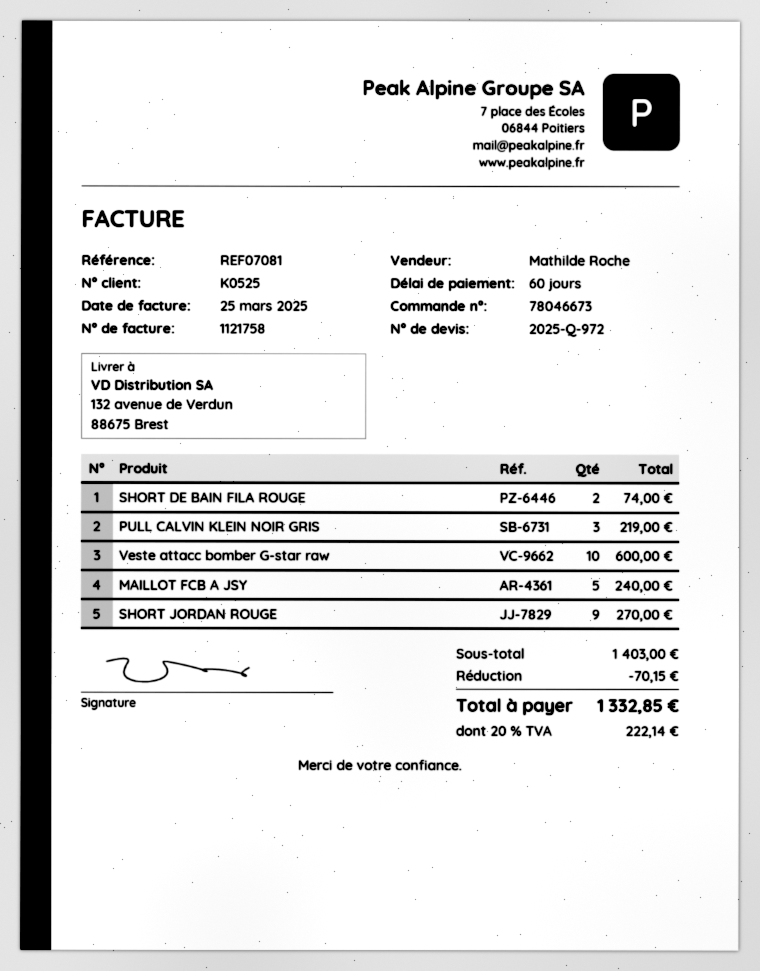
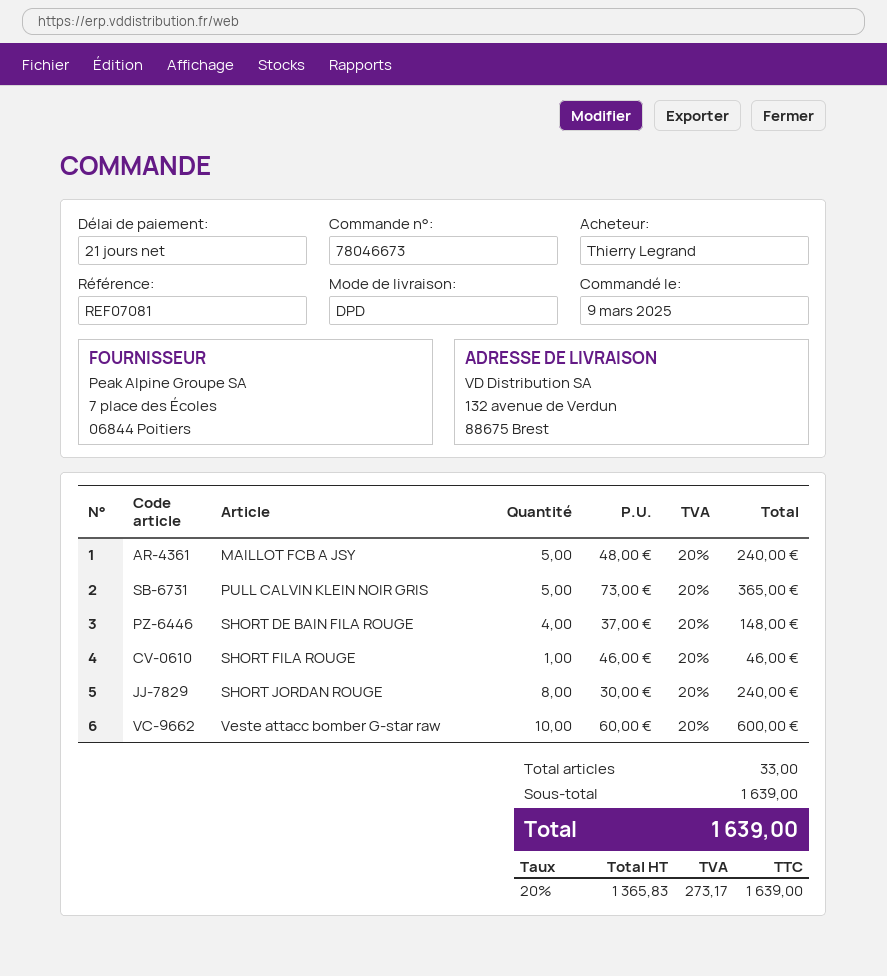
payment terms: 60 days -> 21 days
SHORT DE BAIN FILA ROUGE: 2 for 74.00 -> 4 for 148.00
PULL CALVIN KLEIN NOIR GRIS: 3 for 219.00 -> 5 for 365.00
SHORT JORDAN ROUGE: 9 for 270.00 -> 8 for 240.00
SHORT FILA ROUGE: none -> 1 for 46.00
subtotal: 1403.00 -> 1639.00
discount: 70.15 -> none
tax: 20% = 222.14 -> 20% = 273.17
total: 1332.85 -> 1639.00

